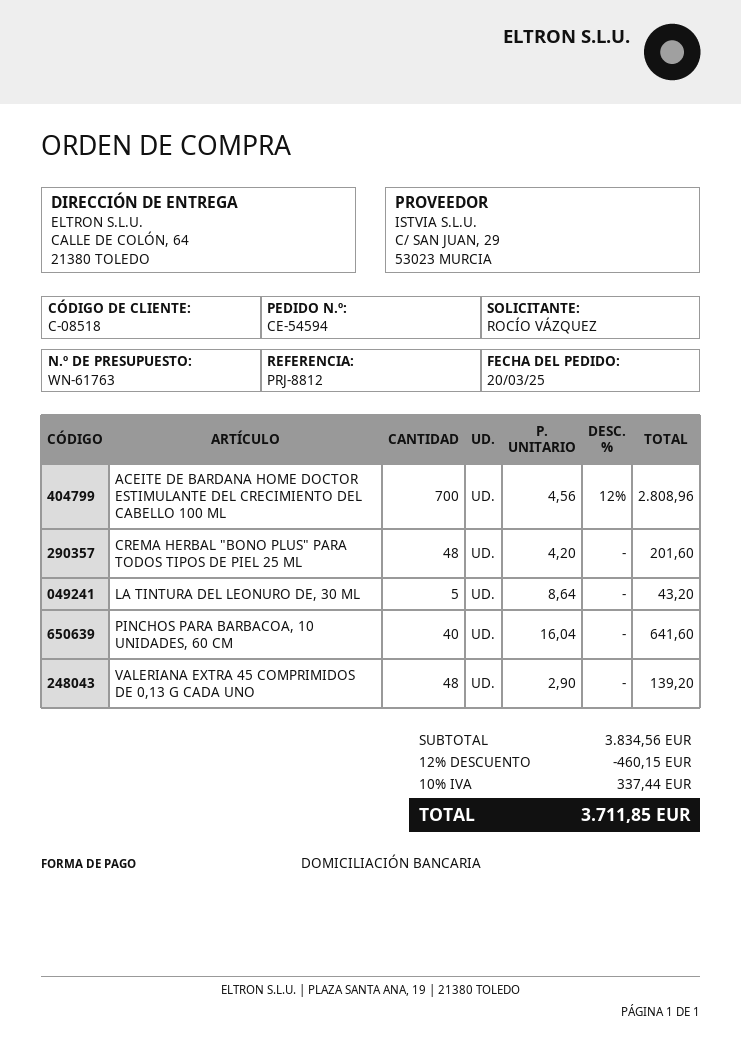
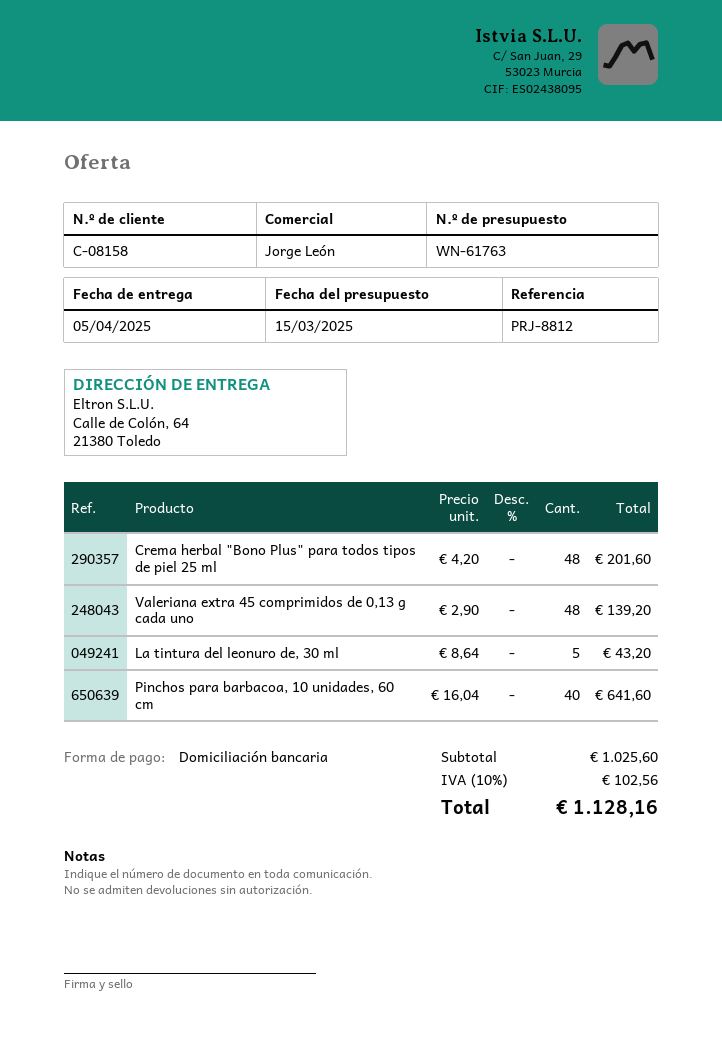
customer number: C-08518 -> C-08158
ACEITE DE BARDANA HOME DOCTOR ESTIMULANTE DEL CRECIMIENTO DEL CABELLO 100 ML: 700 x 4.56 - 12% = 2808.96 -> none
subtotal: 3834.56 -> 1025.60
discount: 12% = 460.15 -> none
tax: 10% = 337.44 -> 10% = 102.56
total: 3711.85 -> 1128.16

